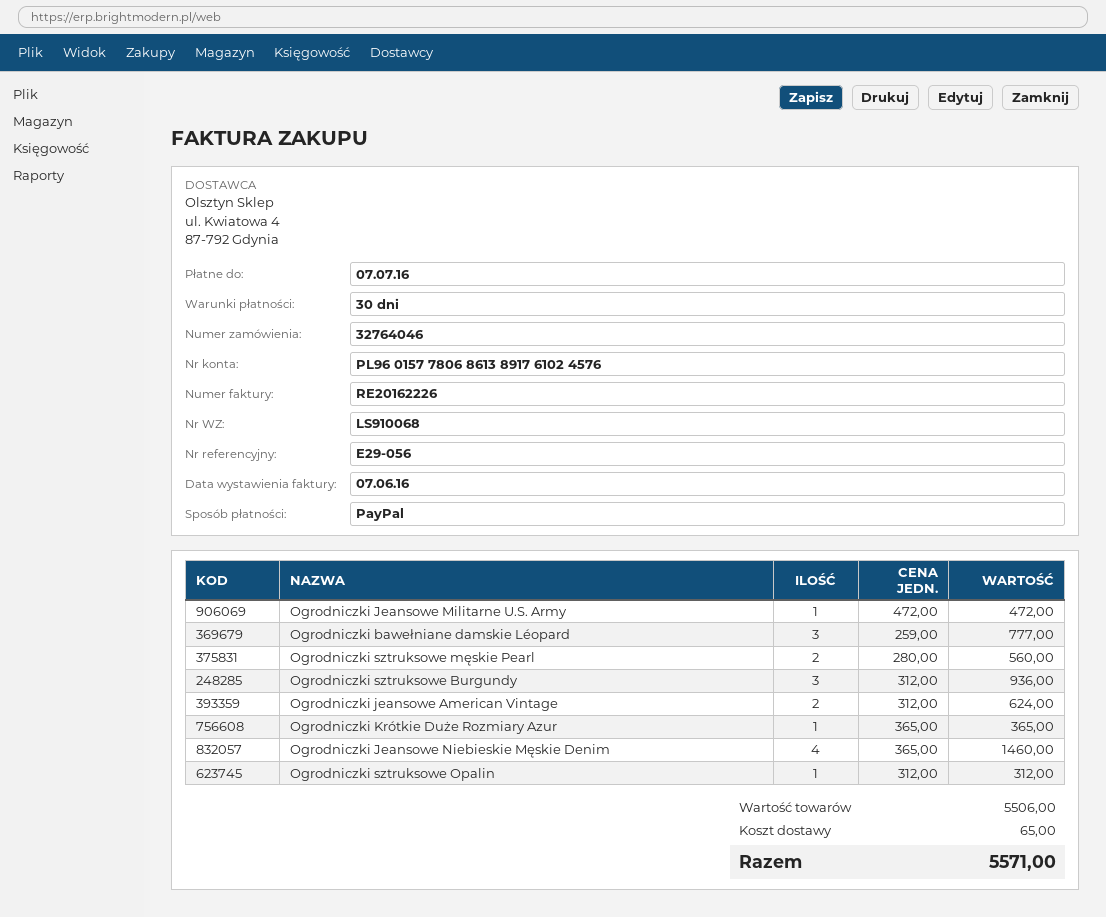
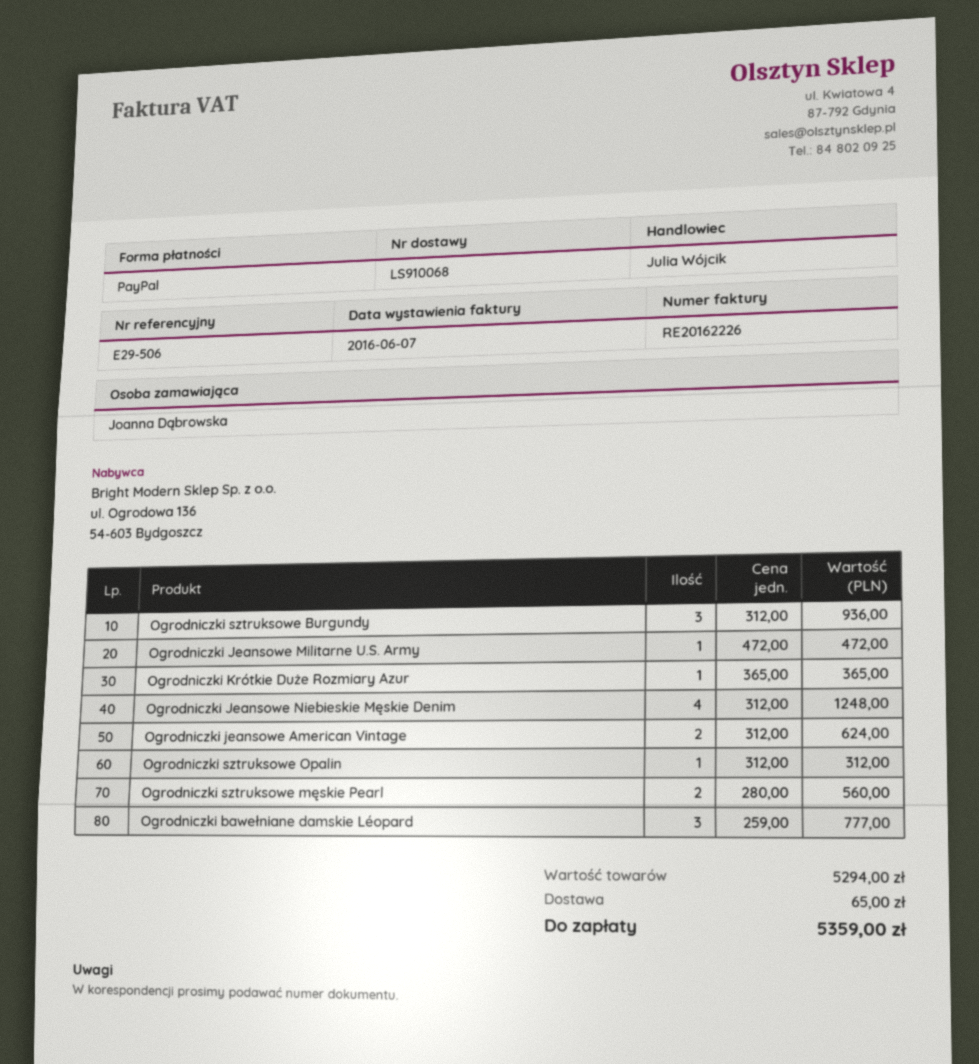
reference: E29-056 -> E29-506
Ogrodniczki Jeansowe Niebieskie Męskie Denim: 4 x 365.00 = 1460.00 -> 4 x 312.00 = 1248.00
subtotal: 5506.00 -> 5294.00
total: 5571.00 -> 5359.00

